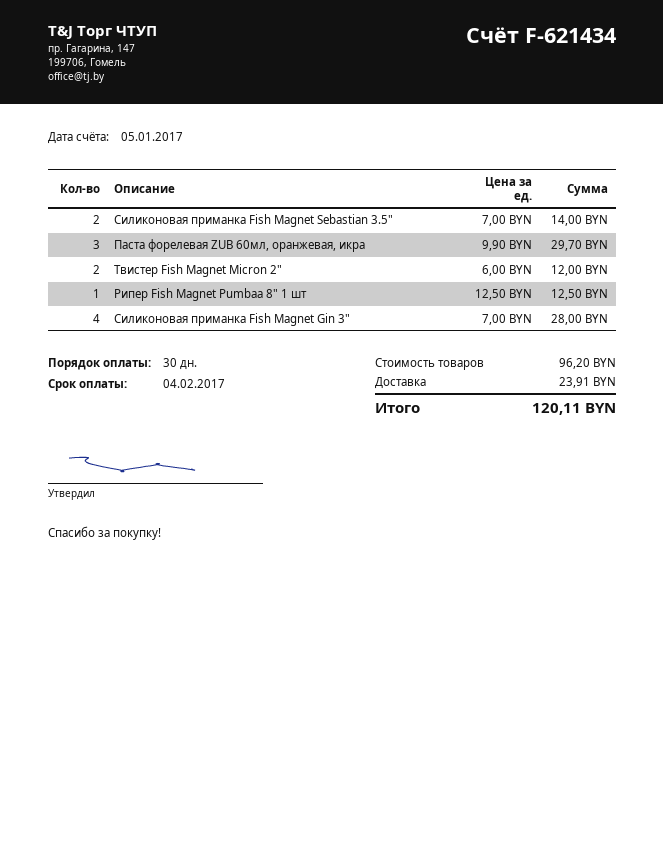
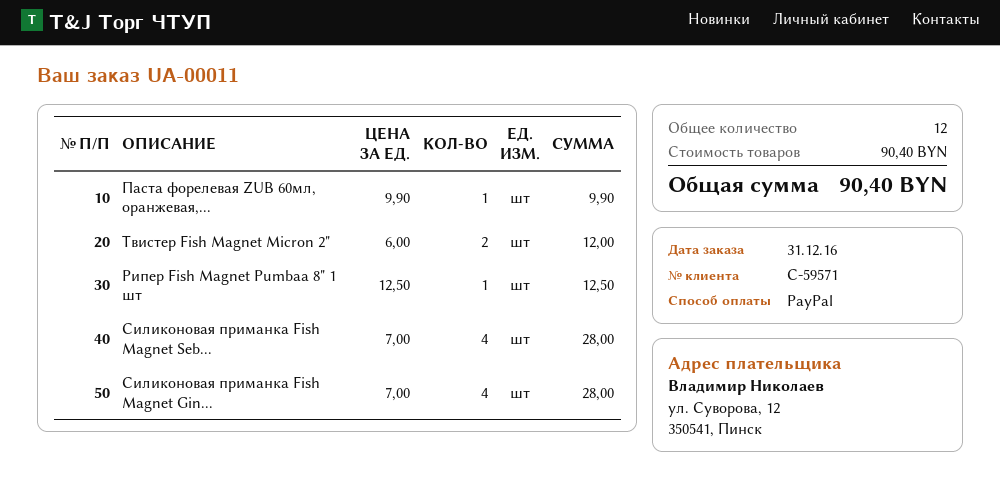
Силиконовая приманка Fish Magnet Sebastian 3.5": 2 x 7.00 = 14.00 -> 4 x 7.00 = 28.00
Паста форелевая ZUB 60мл, оранжевая, икра: 3 x 9.90 = 29.70 -> 1 x 9.90 = 9.90
subtotal: 96.20 -> 90.40
shipping: 23.91 -> none
total: 120.11 -> 90.40

